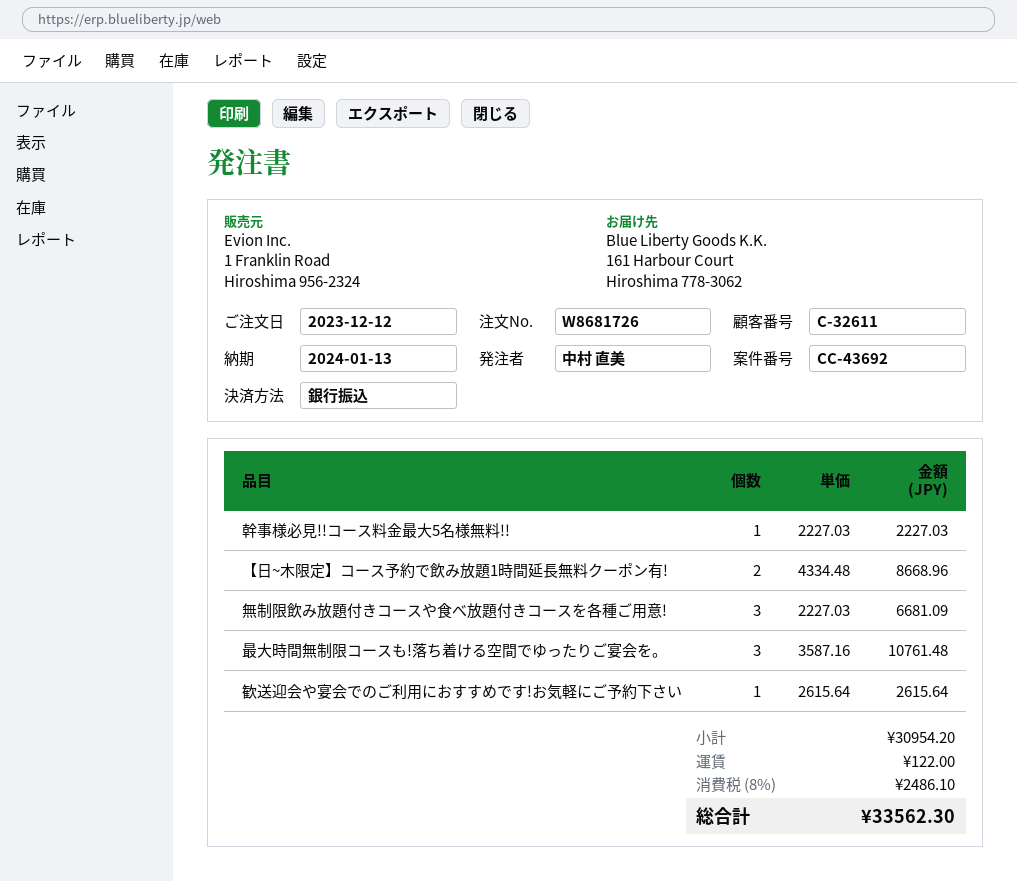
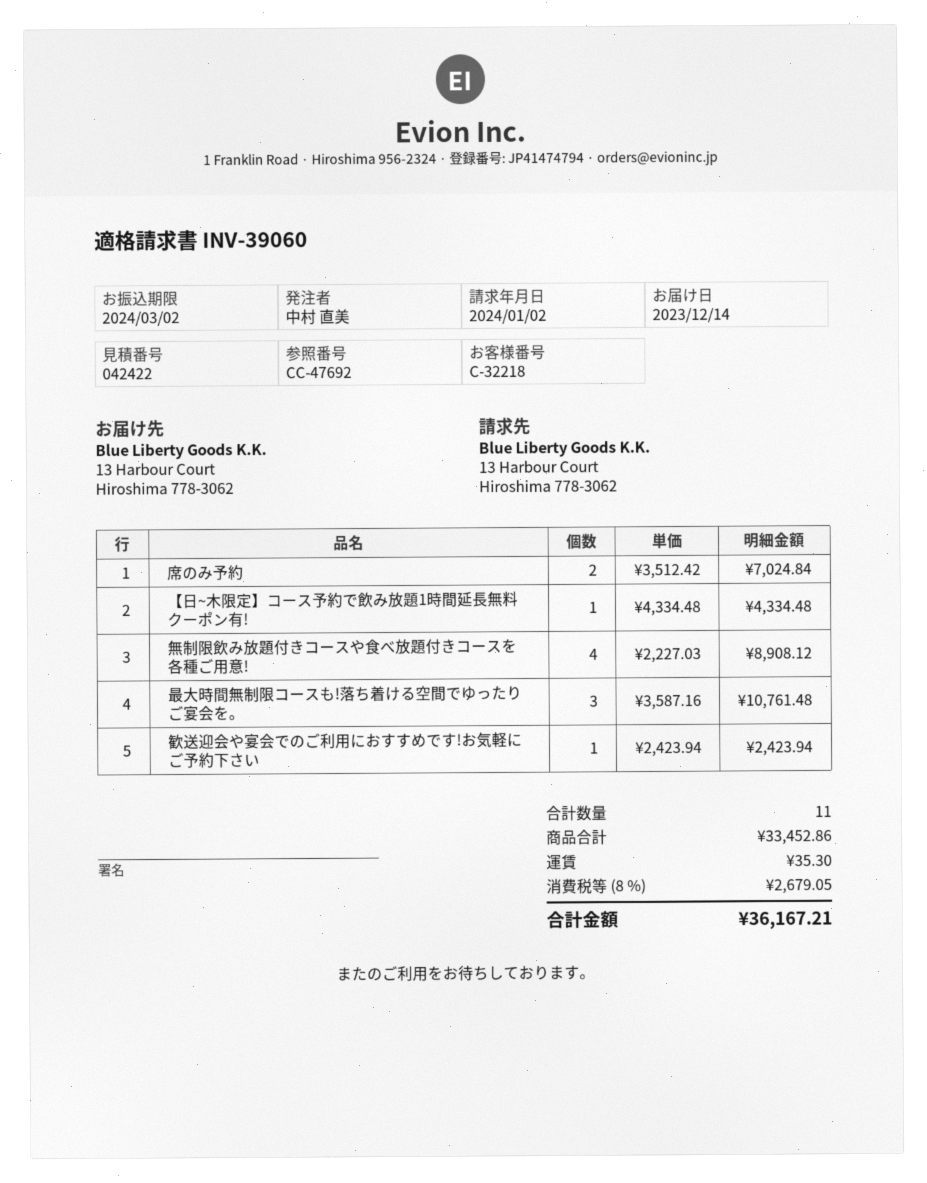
delivery date: 2024-01-13 -> 2023-12-14
customer number: C-32611 -> C-32218
reference: CC-43692 -> CC-47692
ship to: 161 Harbour Court, Hiroshima 778-3062 -> 13 Harbour Court, Hiroshima 778-3062
幹事様必見!!コース料金最大5名様無料!!: 1 x 2227.03 = 2227.03 -> none
【日~木限定】コース予約で飲み放題1時間延長無料クーポン有!: 2 x 4334.48 = 8668.96 -> 1 x 4334.48 = 4334.48
無制限飲み放題付きコースや食べ放題付きコースを各種ご用意!: 3 x 2227.03 = 6681.09 -> 4 x 2227.03 = 8908.12
歓送迎会や宴会でのご利用におすすめです!お気軽にご予約下さい: 1 x 2615.64 = 2615.64 -> 1 x 2423.94 = 2423.94
席のみ予約: none -> 2 x 3512.42 = 7024.84
subtotal: 30954.20 -> 33452.86
shipping: 122.00 -> 35.30
tax: 8% = 2486.10 -> 8% = 2679.05
total: 33562.30 -> 36167.21

